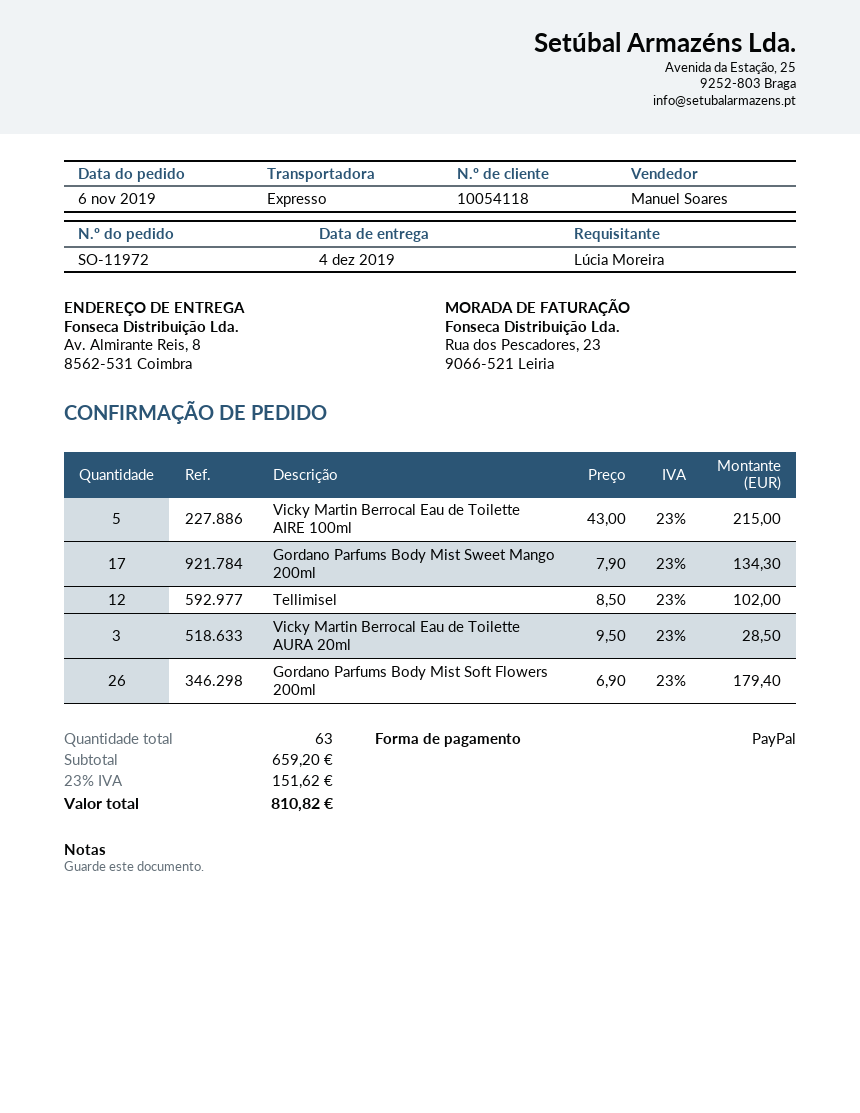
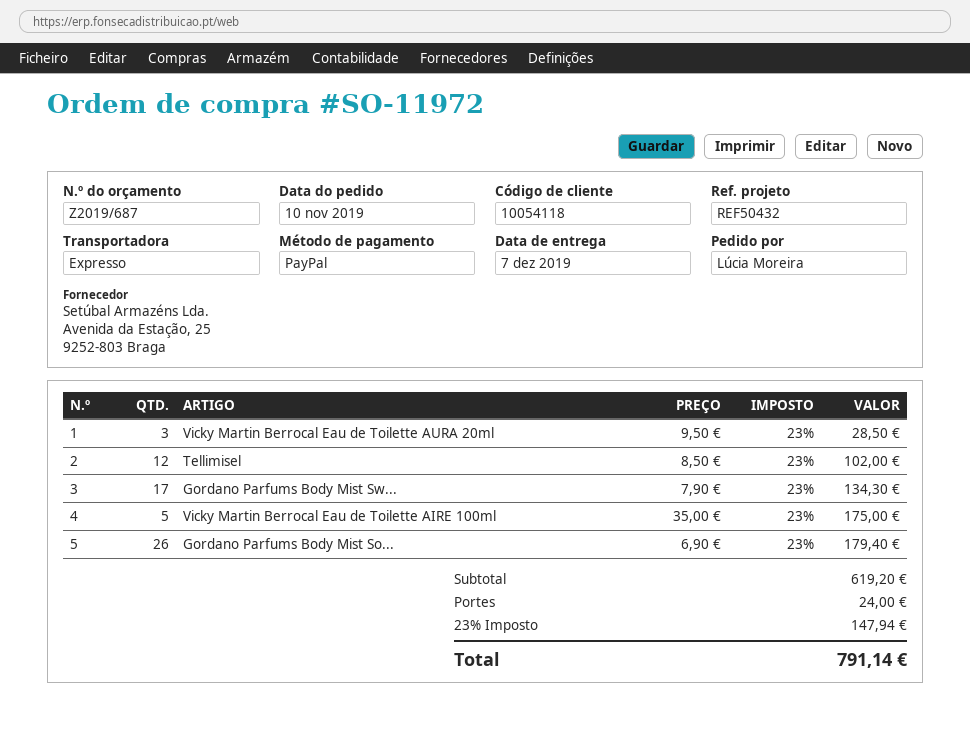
order date: 2019-11-06 -> 2019-11-10
delivery date: 2019-12-04 -> 2019-12-07
Vicky Martin Berrocal Eau de Toilette AIRE 100ml: 5 x 43.00 = 215.00 -> 5 x 35.00 = 175.00
subtotal: 659.20 -> 619.20
shipping: none -> 24.00
tax: 23% = 151.62 -> 23% = 147.94
total: 810.82 -> 791.14

